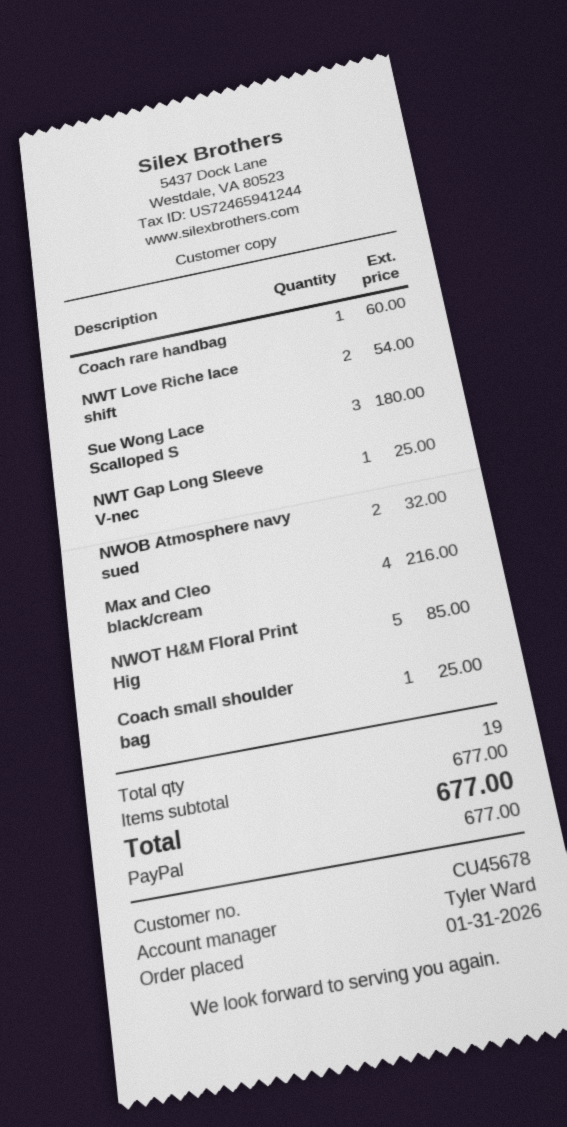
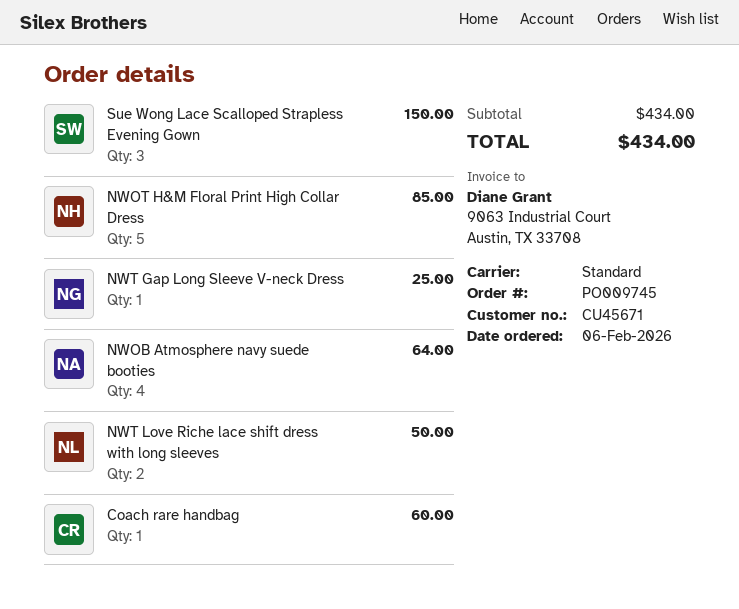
order date: 2026-01-31 -> 2026-02-06
customer number: CU45678 -> CU45671
NWT Love Riche lace shift: 2 for 54.00 -> 2 for 50.00
Sue Wong Lace Scalloped S: 3 for 180.00 -> 3 for 150.00
NWOB Atmosphere navy sued: 2 for 32.00 -> 4 for 64.00
Max and Cleo black/cream: 4 for 216.00 -> none
Coach small shoulder bag: 1 for 25.00 -> none
subtotal: 677.00 -> 434.00
total: 677.00 -> 434.00

